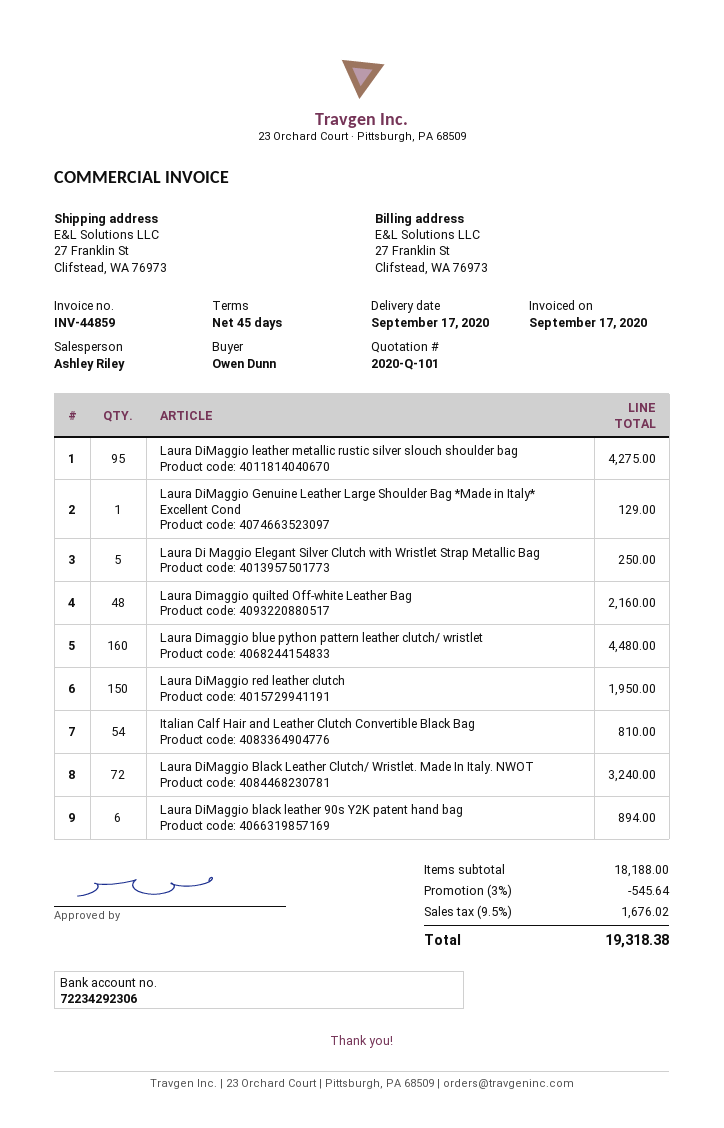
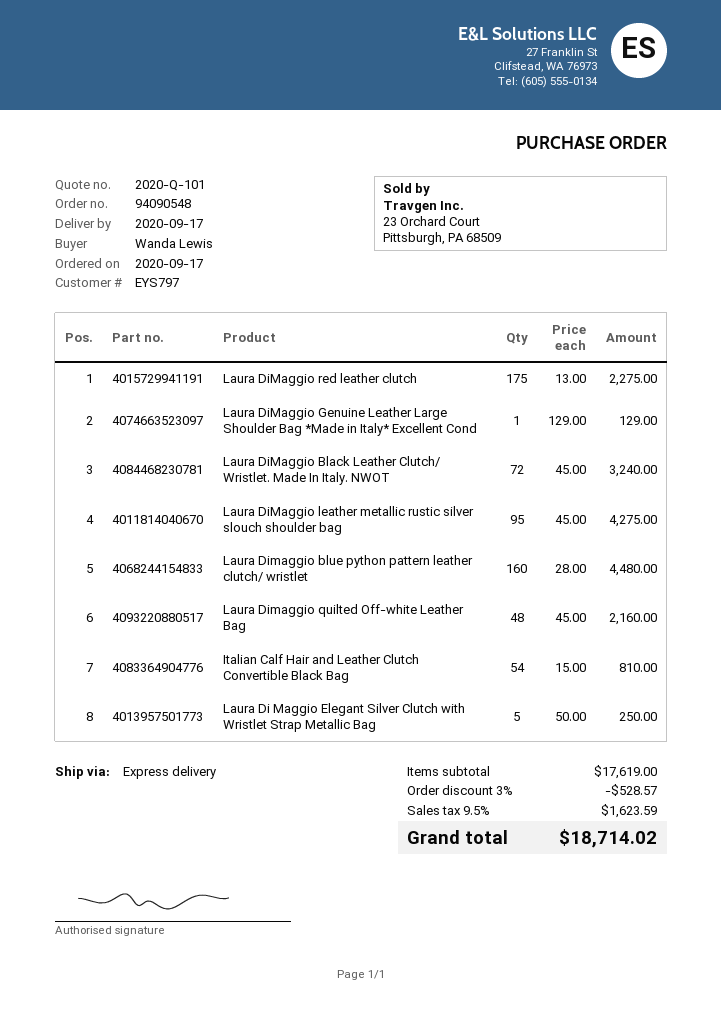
ordered by: Owen Dunn -> Wanda Lewis
Laura DiMaggio red leather clutch: 150 for 1950.00 -> 175 for 2275.00
Laura DiMaggio black leather 90s Y2K patent hand bag: 6 for 894.00 -> none
subtotal: 18188.00 -> 17619.00
discount: 3% = 545.64 -> 3% = 528.57
tax: 9.5% = 1676.02 -> 9.5% = 1623.59
total: 19318.38 -> 18714.02

